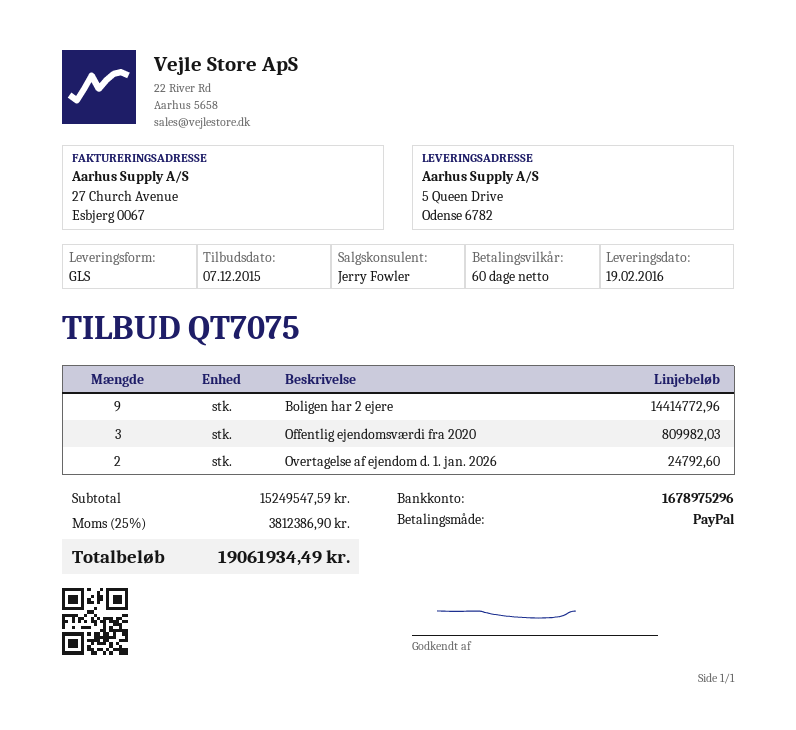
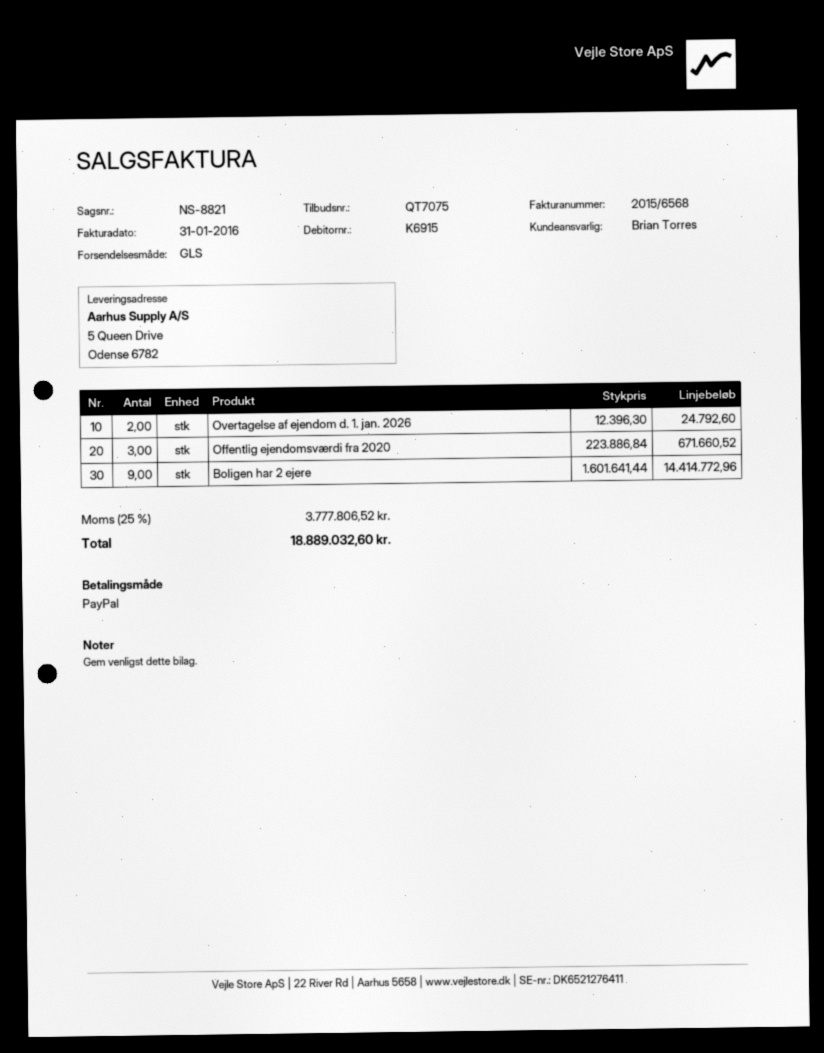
sales rep: Jerry Fowler -> Brian Torres
Offentlig ejendomsværdi fra 2020: 3 for 809982.03 -> 3 for 671660.52
tax: 25% = 3812386.90 -> 25% = 3777806.52
total: 19061934.49 -> 18889032.60

